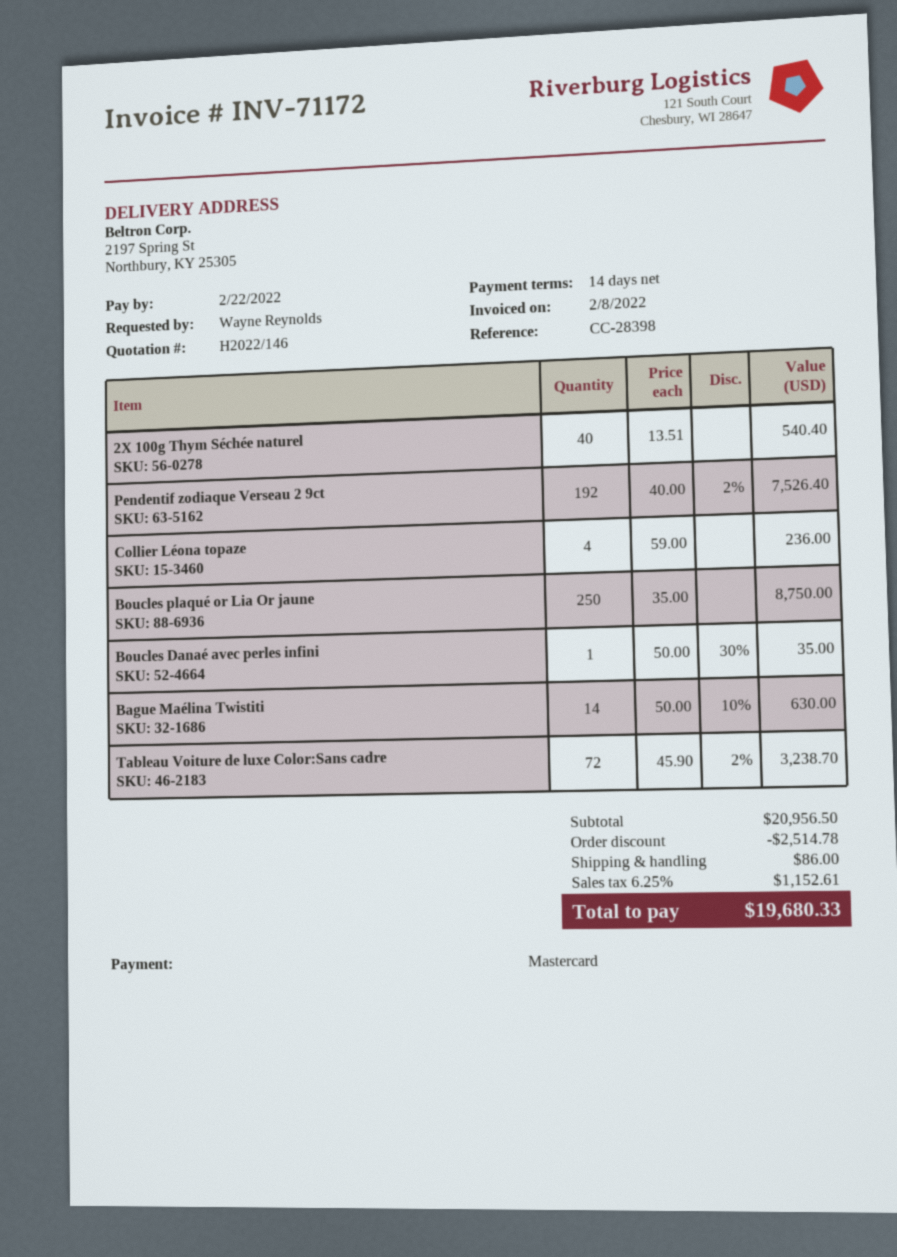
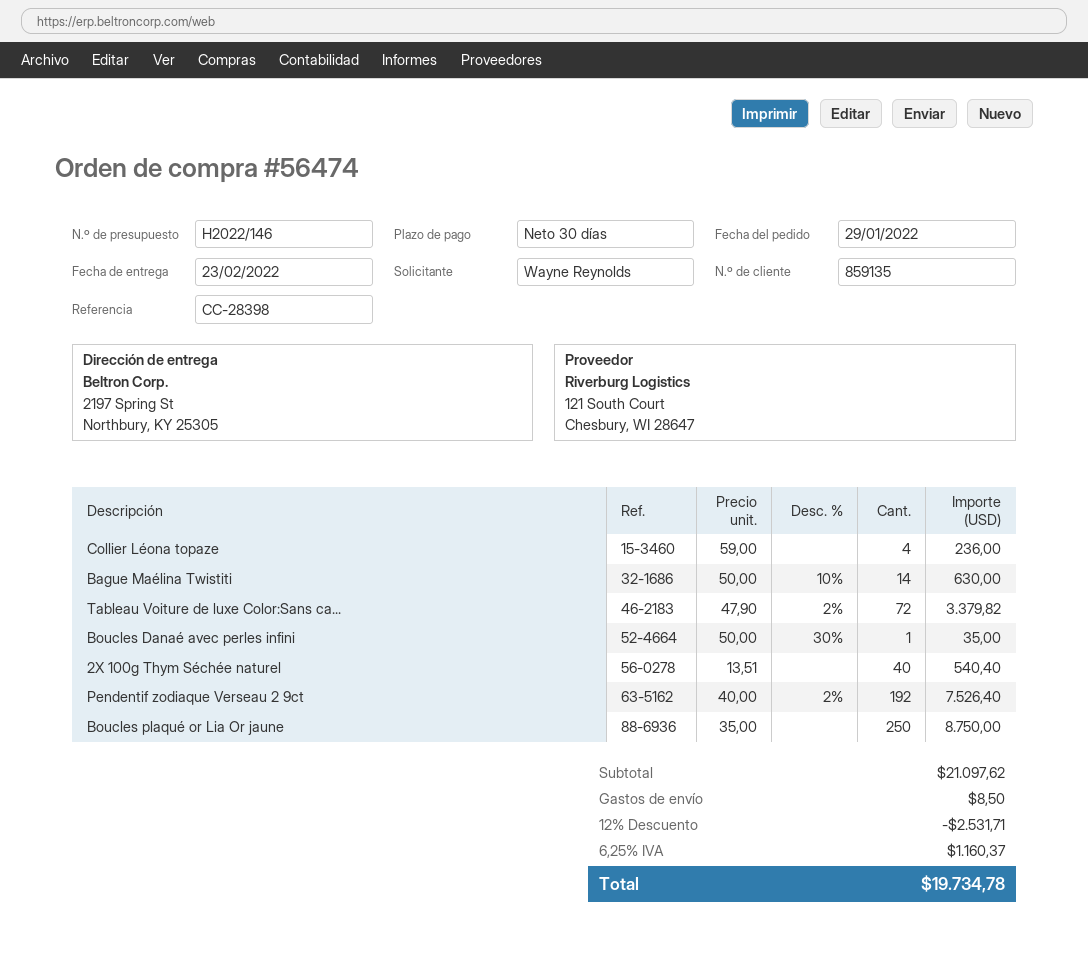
payment terms: 14 days -> 30 days
Tableau Voiture de luxe Color:Sans cadre: 72 x 45.90 - 2% = 3238.70 -> 72 x 47.90 - 2% = 3379.82
subtotal: 20956.50 -> 21097.62
discount: 2514.78 -> 2531.71
shipping: 86.00 -> 8.50
tax: 6.25% = 1152.61 -> 6.25% = 1160.37
total: 19680.33 -> 19734.78

